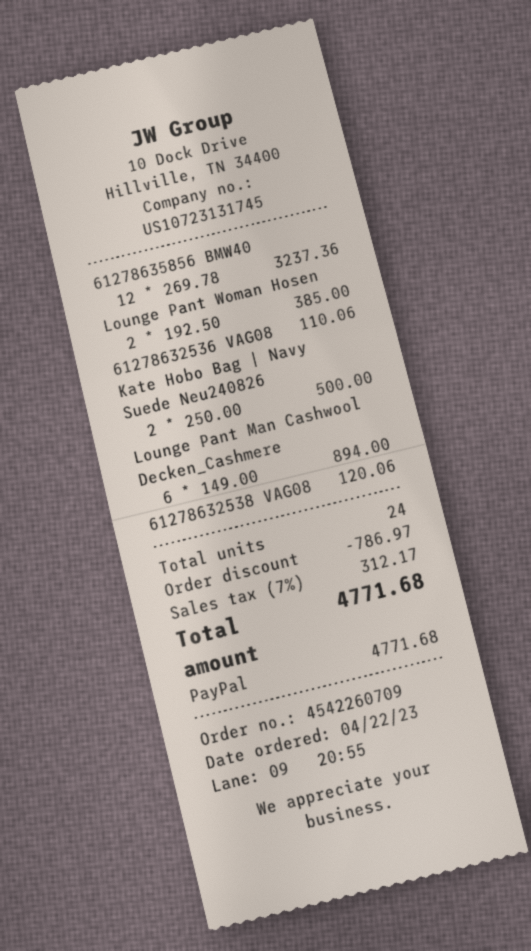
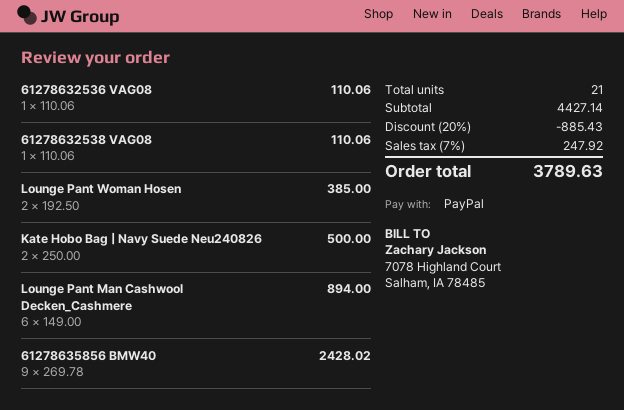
61278635856 BMW40: 12 x 269.78 = 3237.36 -> 9 x 269.78 = 2428.02
61278632538 VAG08: 1 x 120.06 = 120.06 -> 1 x 110.06 = 110.06
total quantity: 24 -> 21
discount: 786.97 -> 885.43
tax: 7% = 312.17 -> 7% = 247.92
total: 4771.68 -> 3789.63

